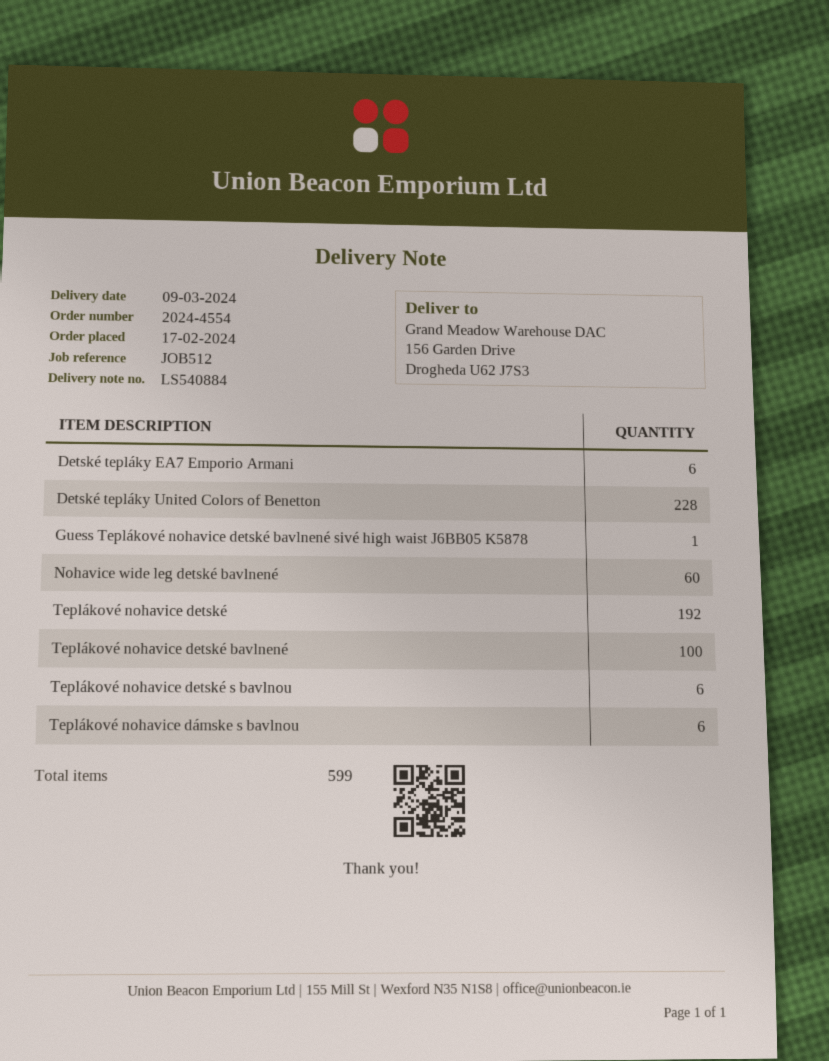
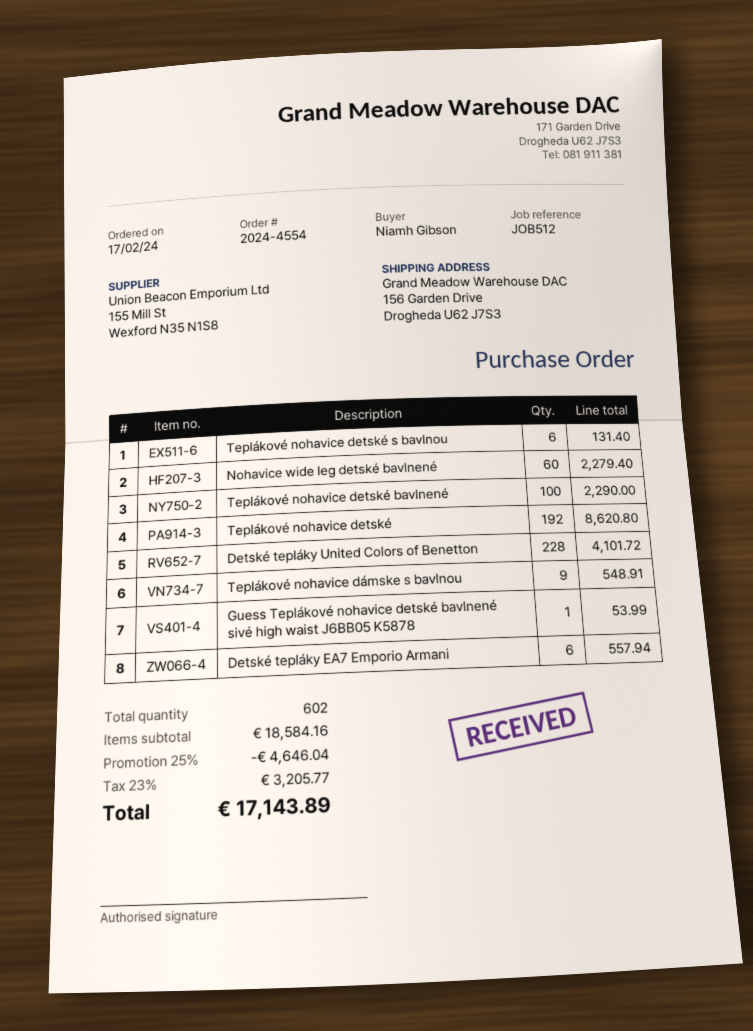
Teplákové nohavice dámske s bavlnou: 6 -> 9
total quantity: 599 -> 602

